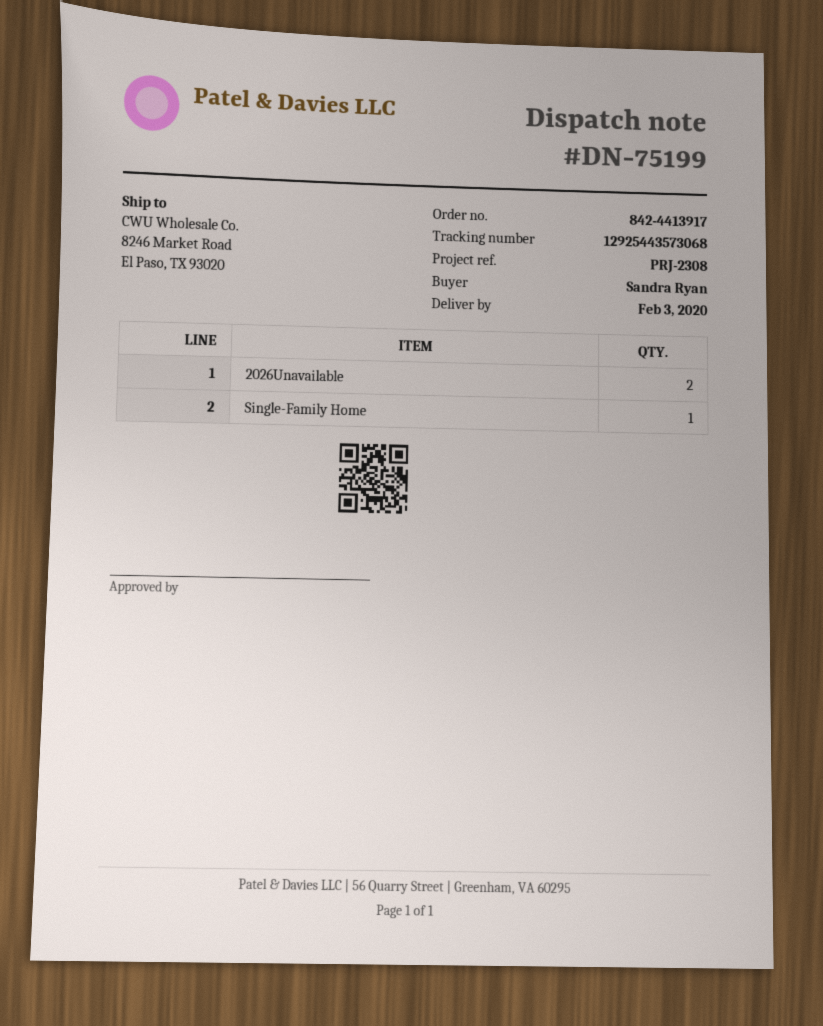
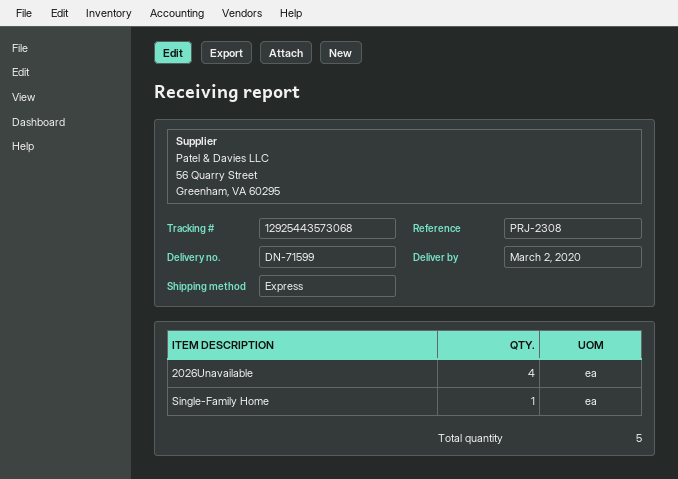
delivery note number: DN-75199 -> DN-71599
delivery date: 2020-02-03 -> 2020-03-02
2026Unavailable: 2 -> 4

